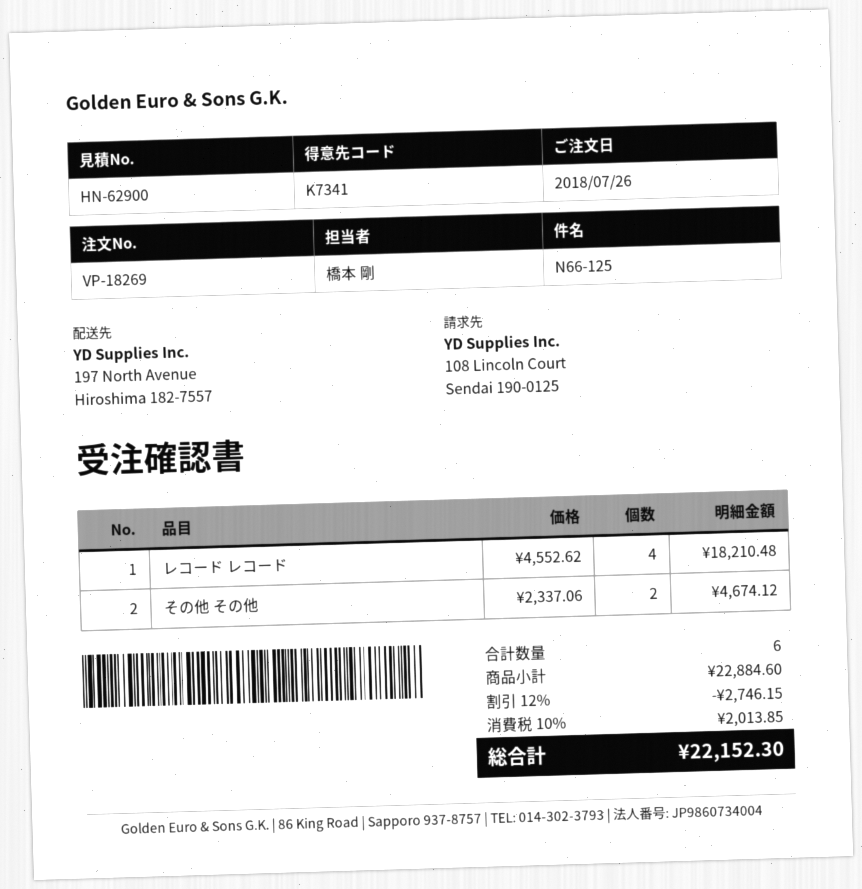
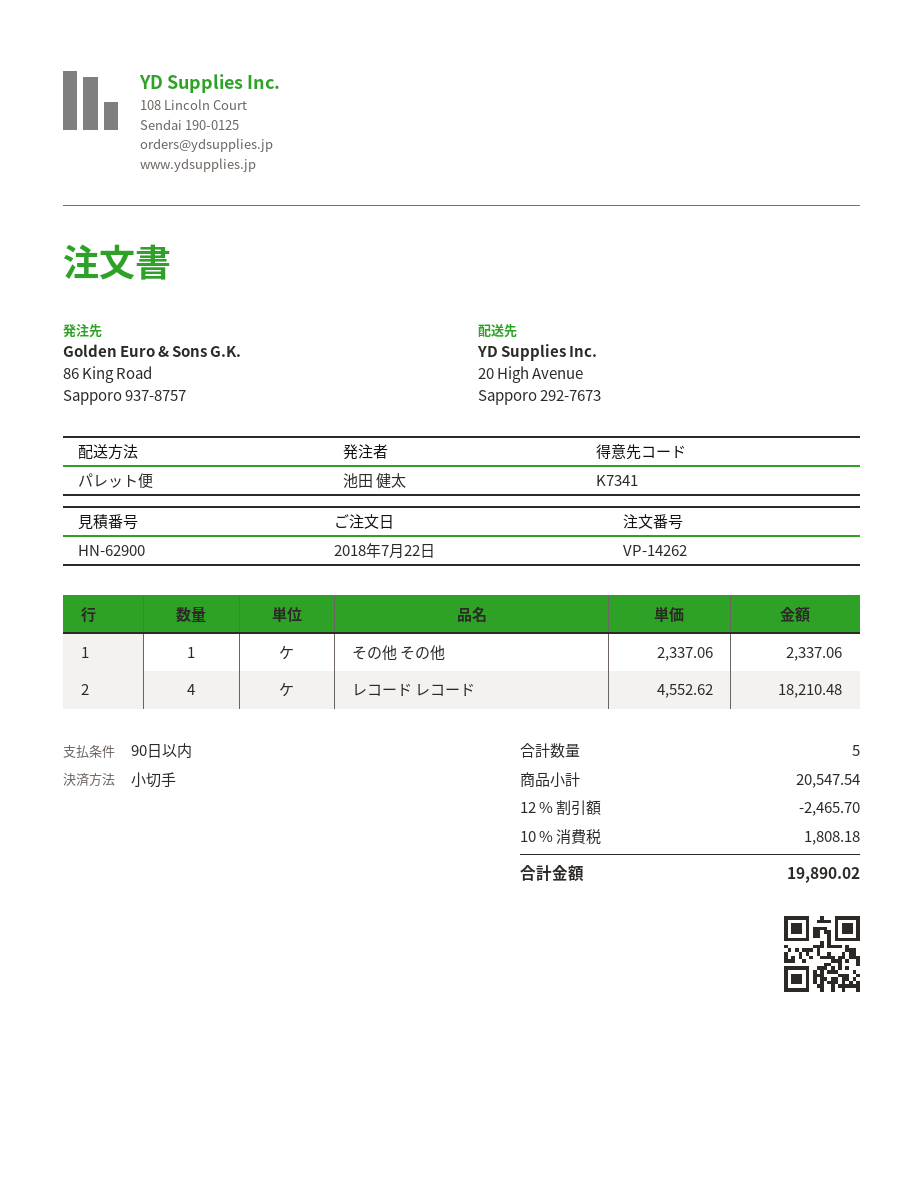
order number: VP-18269 -> VP-14262
order date: 2018-07-26 -> 2018-07-22
ship to: 197 North Avenue, Hiroshima 182-7557 -> 20 High Avenue, Sapporo 292-7673
その他 その他: 2 x 2337.06 = 4674.12 -> 1 x 2337.06 = 2337.06
total quantity: 6 -> 5
subtotal: 22884.60 -> 20547.54
discount: 12% = 2746.15 -> 12% = 2465.70
tax: 10% = 2013.85 -> 10% = 1808.18
total: 22152.30 -> 19890.02

